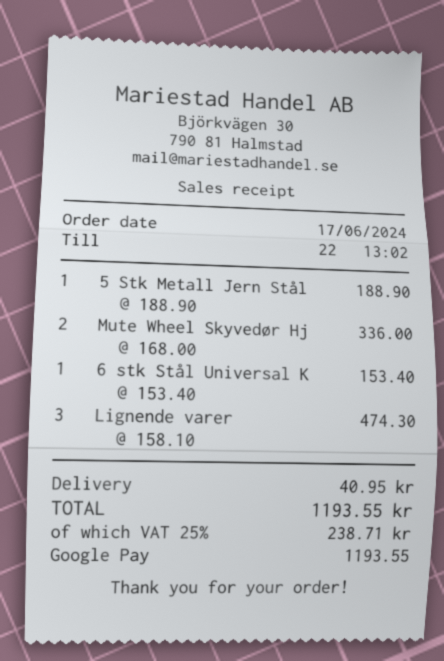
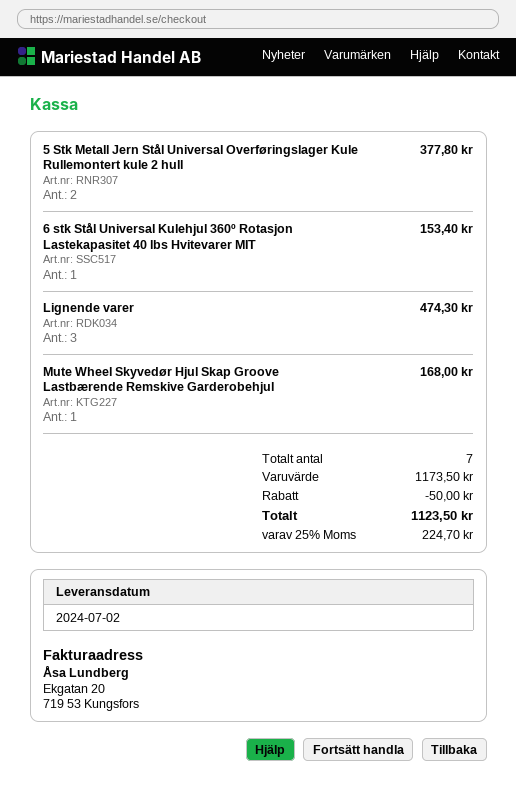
5 Stk Metall Jern Stål: 1 for 188.90 -> 2 for 377.80
Mute Wheel Skyvedør Hj: 2 for 336.00 -> 1 for 168.00
discount: none -> 50.00
shipping: 40.95 -> none
tax: 25% = 238.71 -> 25% = 224.70
total: 1193.55 -> 1123.50

